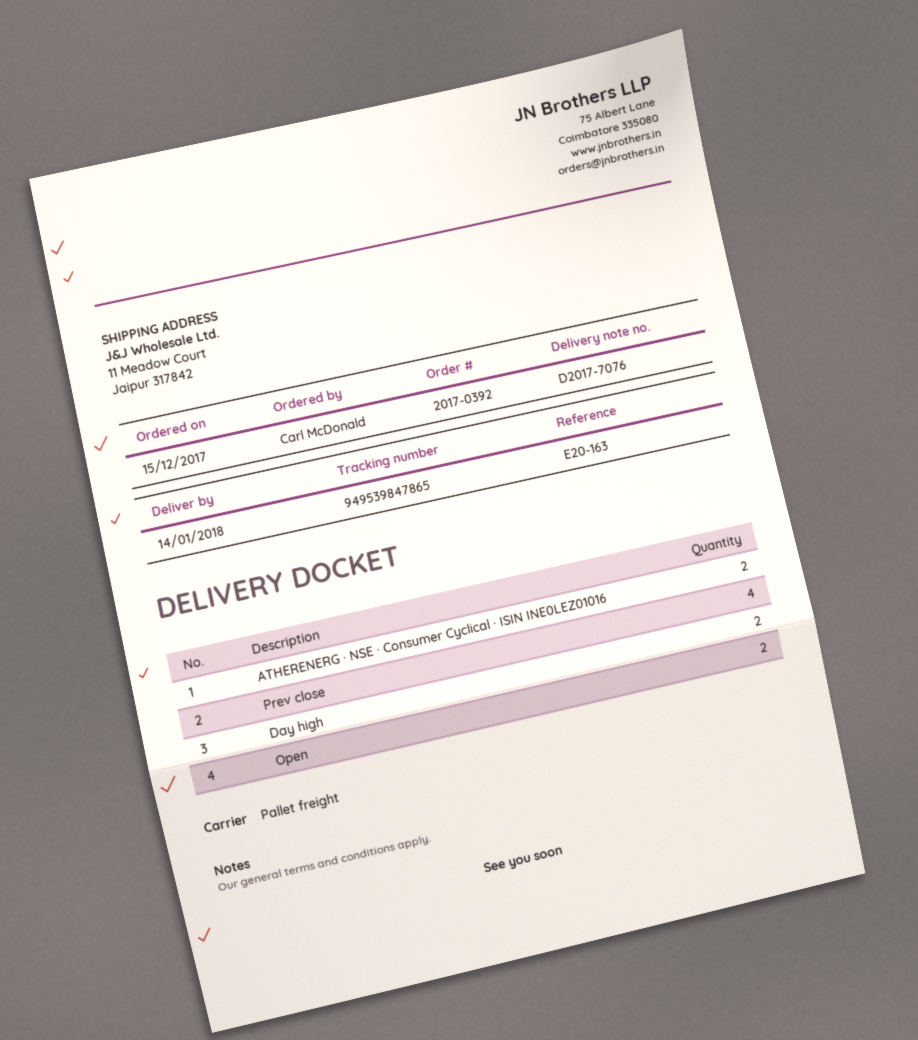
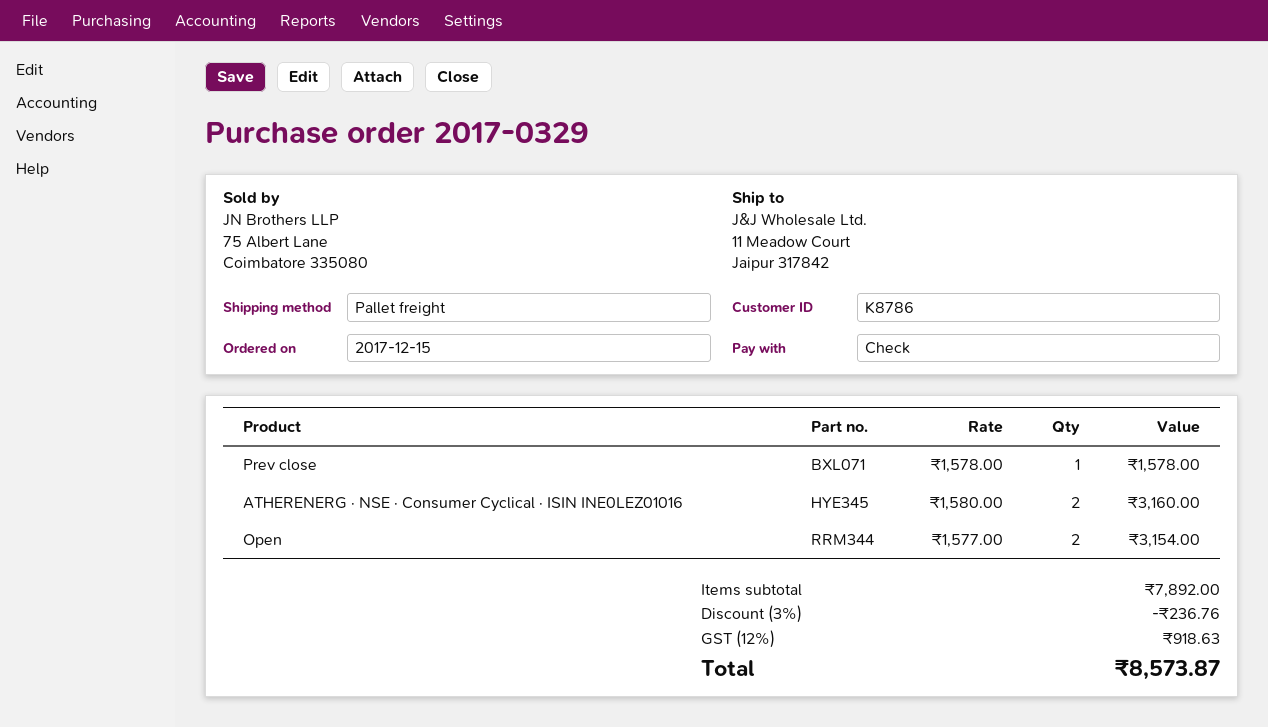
order number: 2017-0392 -> 2017-0329
Prev close: 4 -> 1
Day high: 2 -> none

